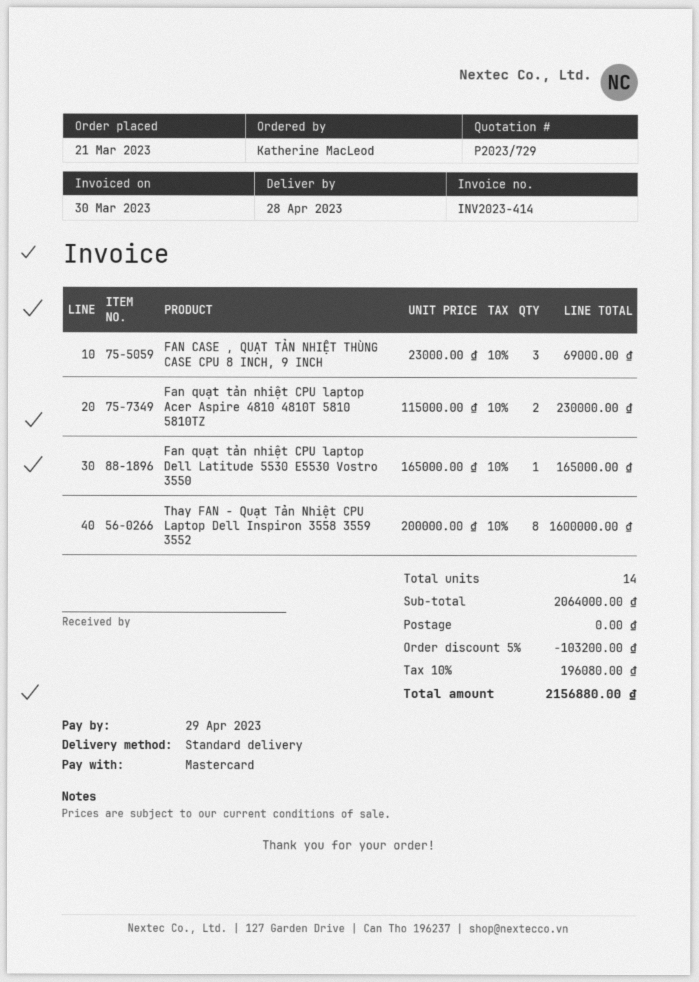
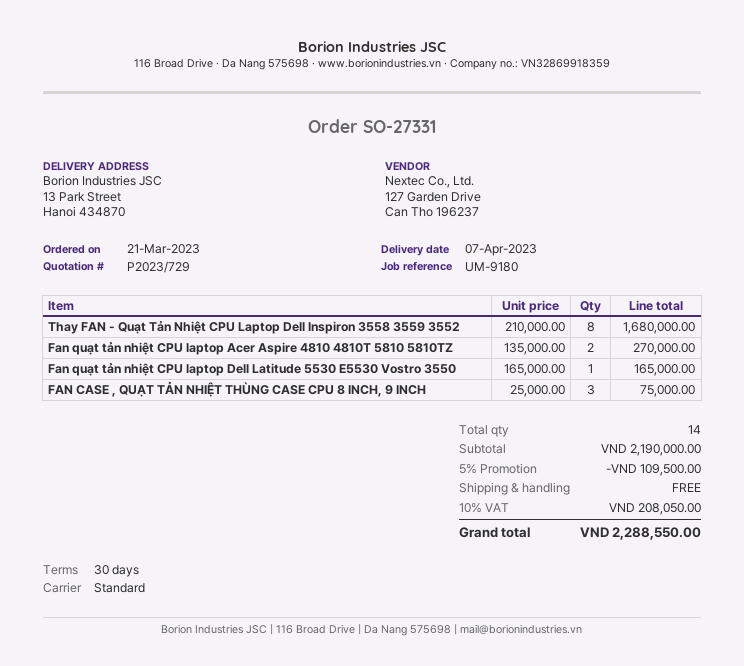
delivery date: 2023-04-28 -> 2023-04-07
FAN CASE , QUẠT TẢN NHIỆT THÙNG CASE CPU 8 INCH, 9 INCH: 3 x 23000.00 = 69000.00 -> 3 x 25000.00 = 75000.00
Fan quạt tản nhiệt CPU laptop Acer Aspire 4810 4810T 5810 5810TZ: 2 x 115000.00 = 230000.00 -> 2 x 135000.00 = 270000.00
Thay FAN - Quạt Tản Nhiệt CPU Laptop Dell Inspiron 3558 3559 3552: 8 x 200000.00 = 1600000.00 -> 8 x 210000.00 = 1680000.00
subtotal: 2064000.00 -> 2190000.00
discount: 5% = 103200.00 -> 5% = 109500.00
tax: 10% = 196080.00 -> 10% = 208050.00
total: 2156880.00 -> 2288550.00

